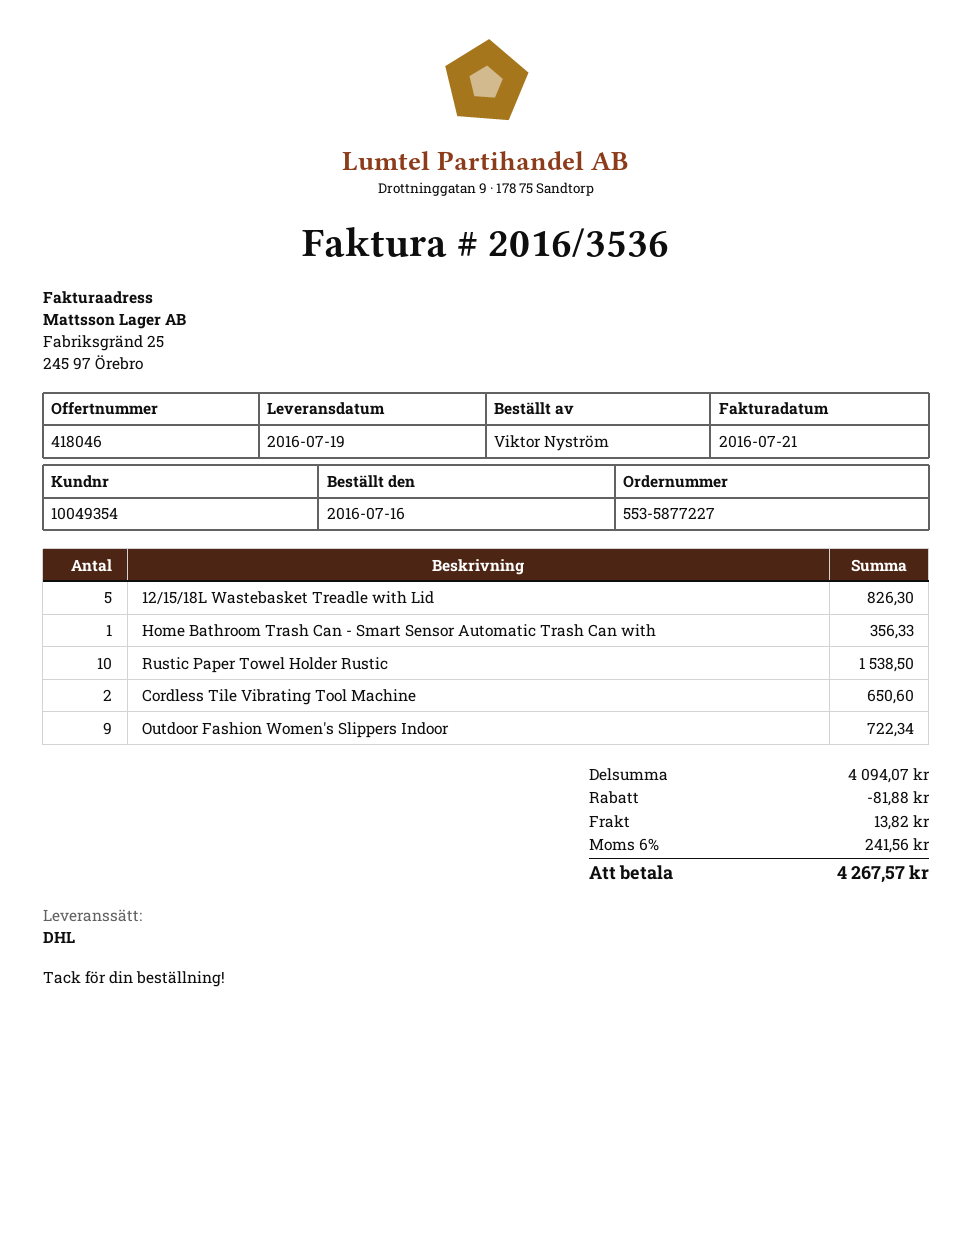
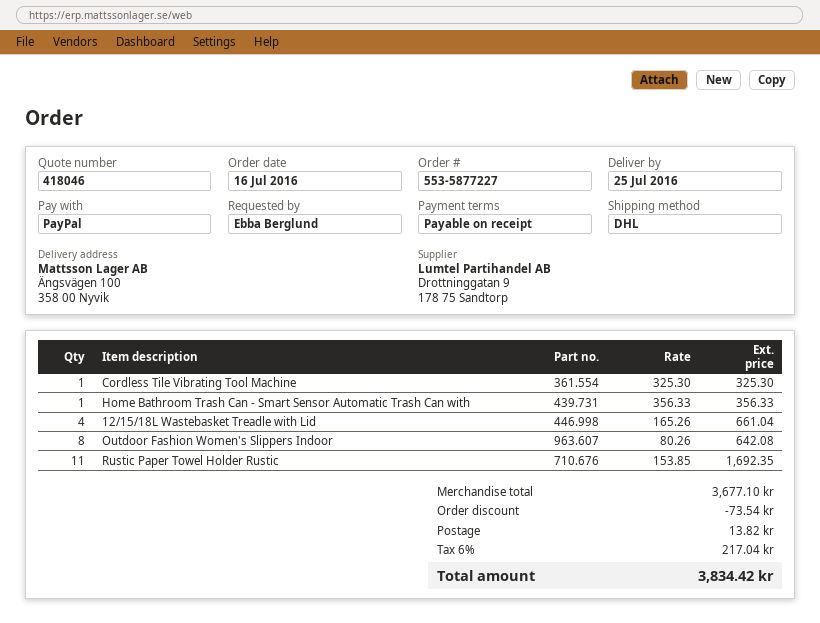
delivery date: 2016-07-19 -> 2016-07-25
ordered by: Viktor Nyström -> Ebba Berglund
12/15/18L Wastebasket Treadle with Lid: 5 for 826.30 -> 4 for 661.04
Rustic Paper Towel Holder Rustic: 10 for 1538.50 -> 11 for 1692.35
Cordless Tile Vibrating Tool Machine: 2 for 650.60 -> 1 for 325.30
Outdoor Fashion Women's Slippers Indoor: 9 for 722.34 -> 8 for 642.08
subtotal: 4094.07 -> 3677.10
discount: 81.88 -> 73.54
tax: 6% = 241.56 -> 6% = 217.04
total: 4267.57 -> 3834.42

